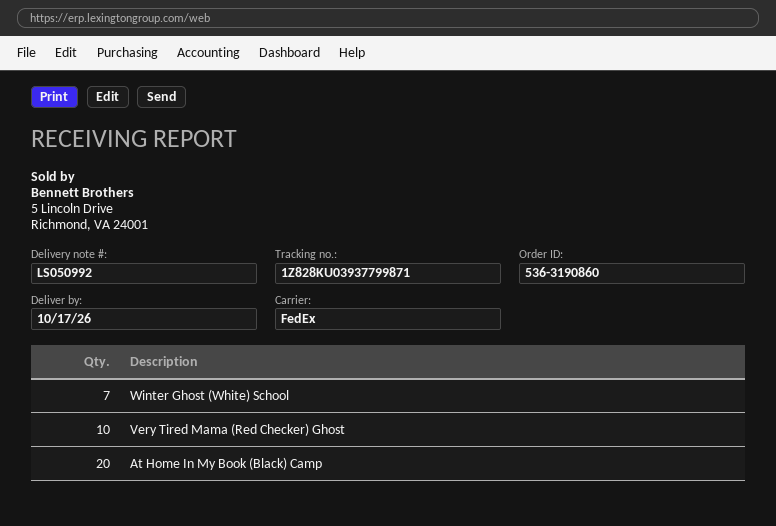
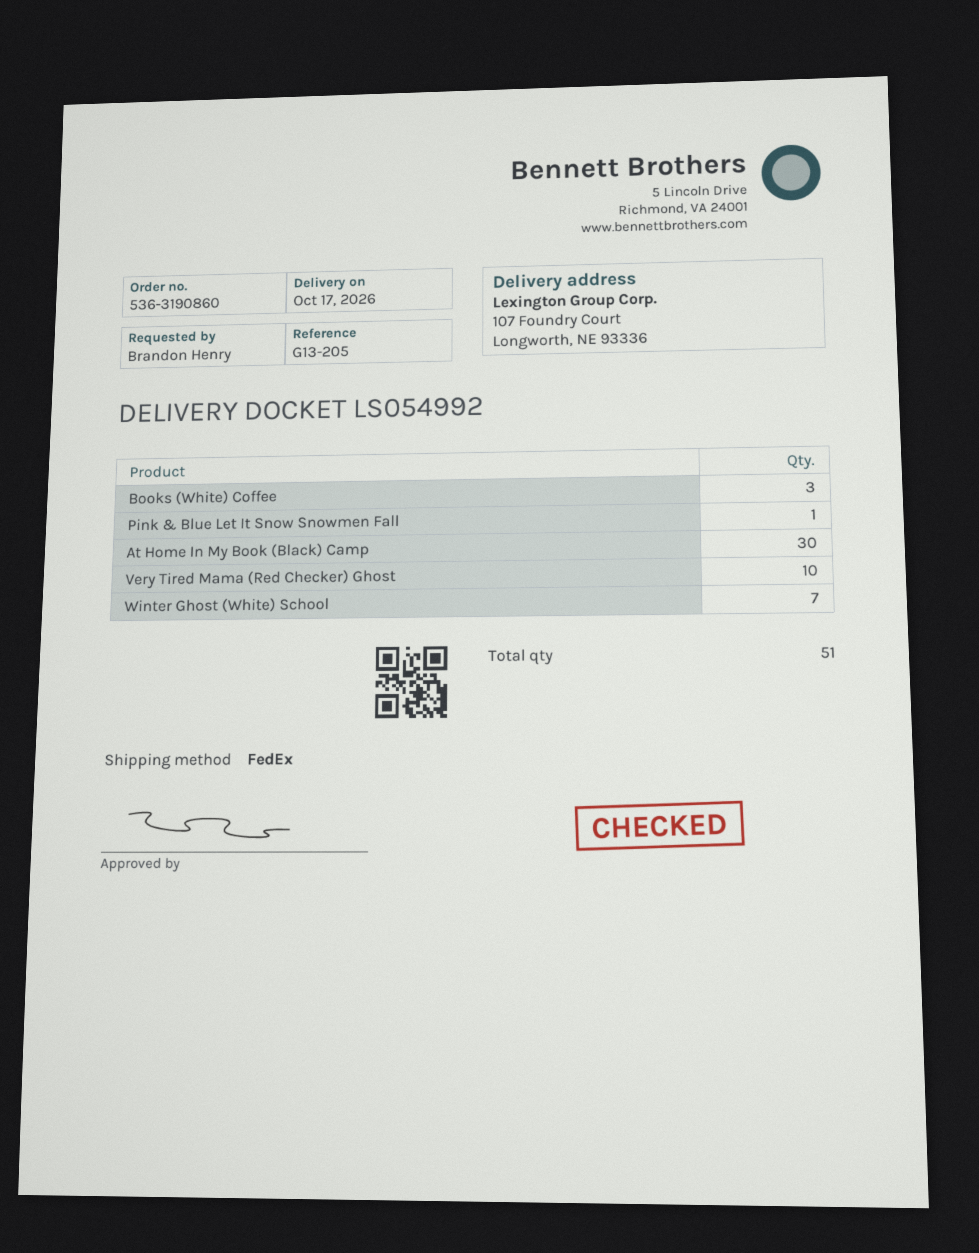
delivery note number: LS050992 -> LS054992
At Home In My Book (Black) Camp: 20 -> 30
Books (White) Coffee: none -> 3
Pink & Blue Let It Snow Snowmen Fall: none -> 1

